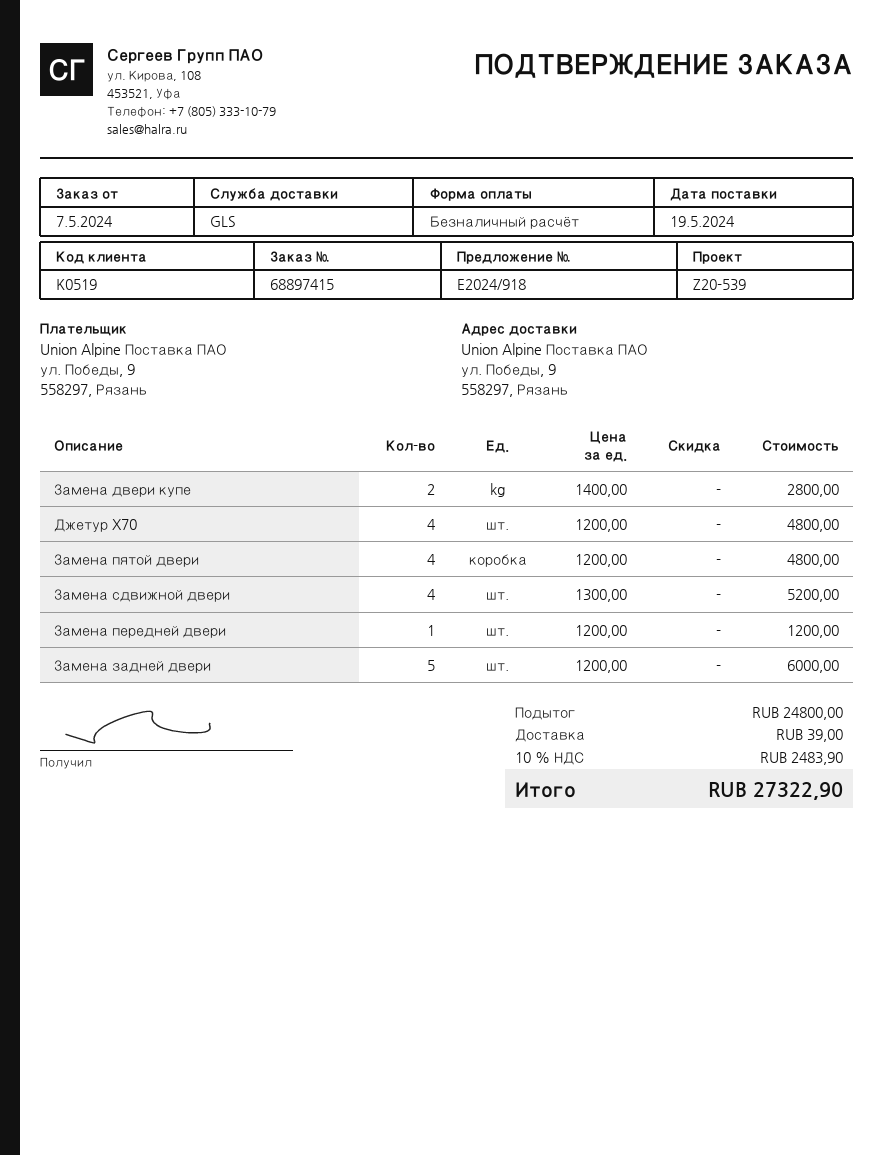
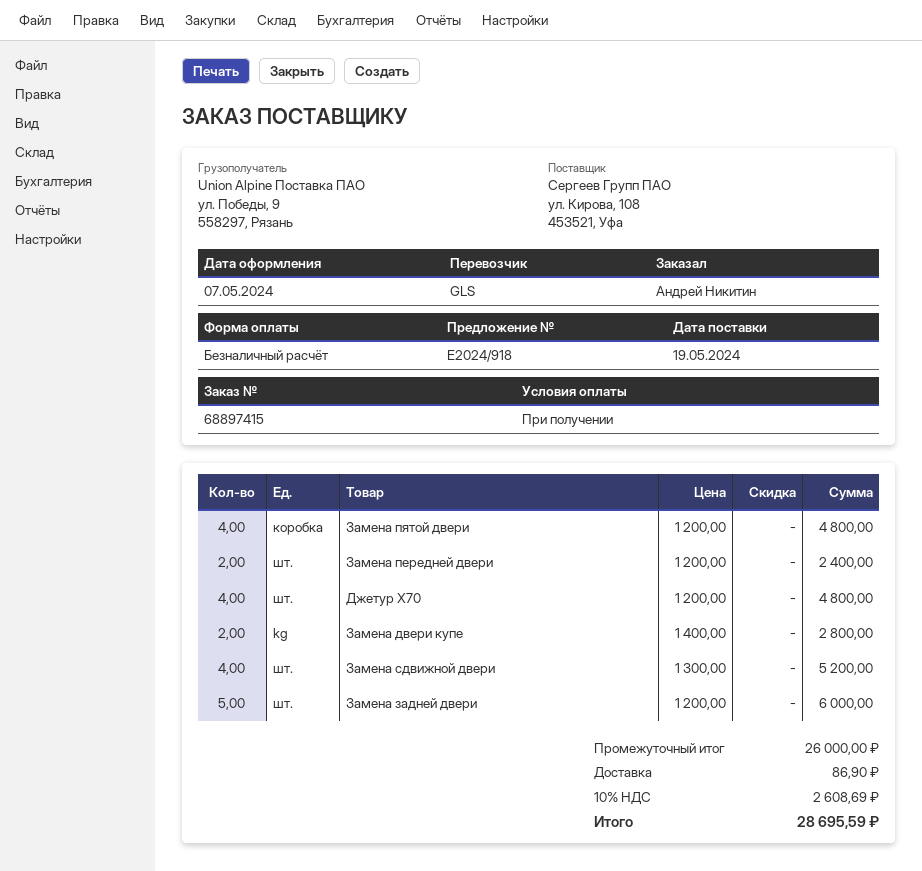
Замена передней двери: 1 x 1200.00 = 1200.00 -> 2 x 1200.00 = 2400.00
subtotal: 24800.00 -> 26000.00
shipping: 39.00 -> 86.90
tax: 10% = 2483.90 -> 10% = 2608.69
total: 27322.90 -> 28695.59

